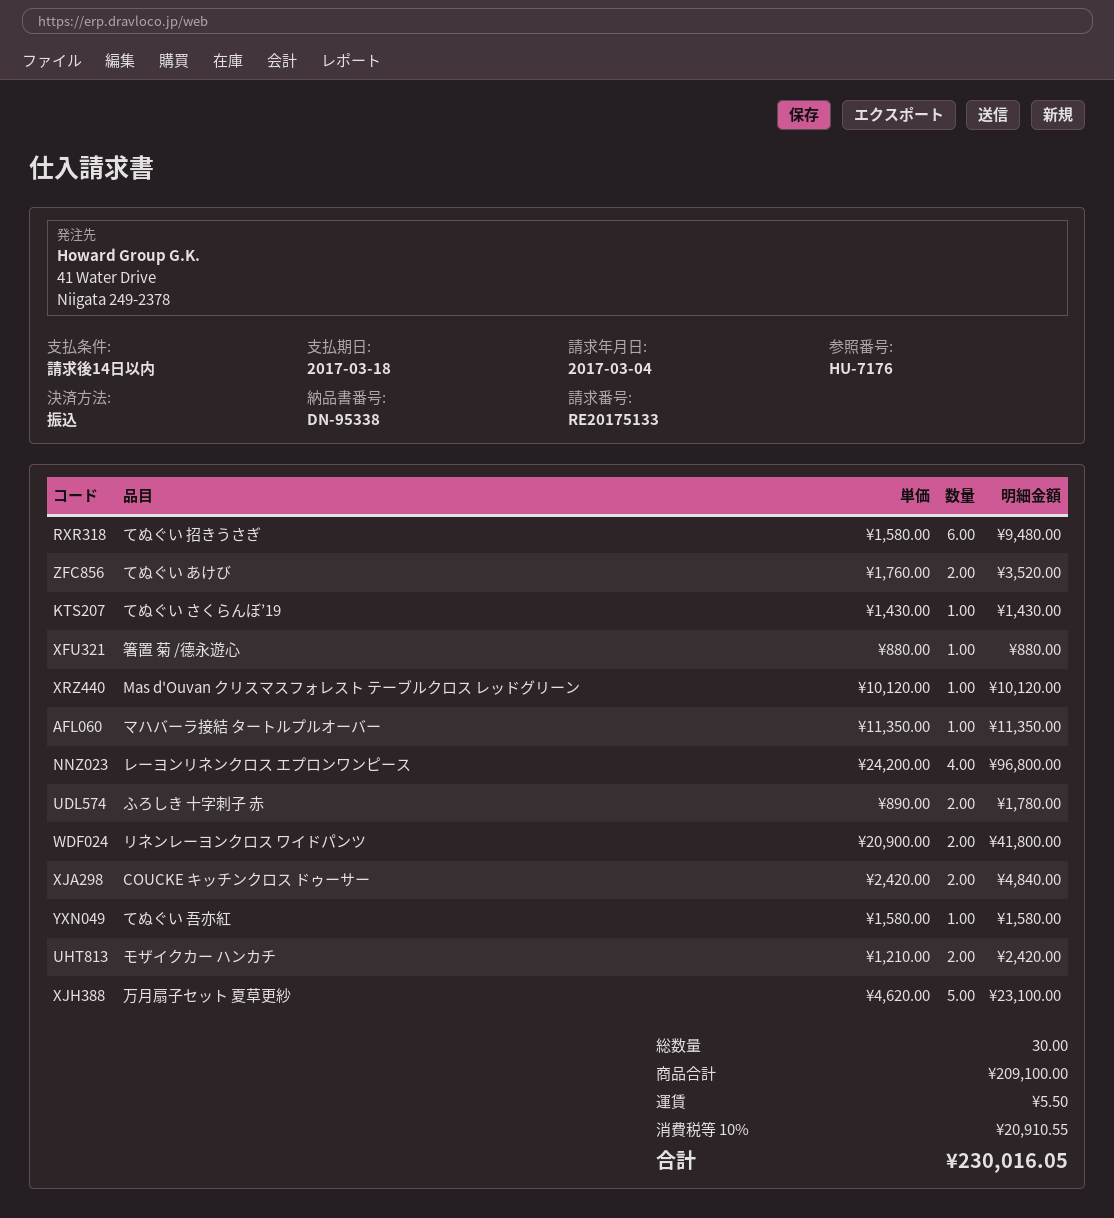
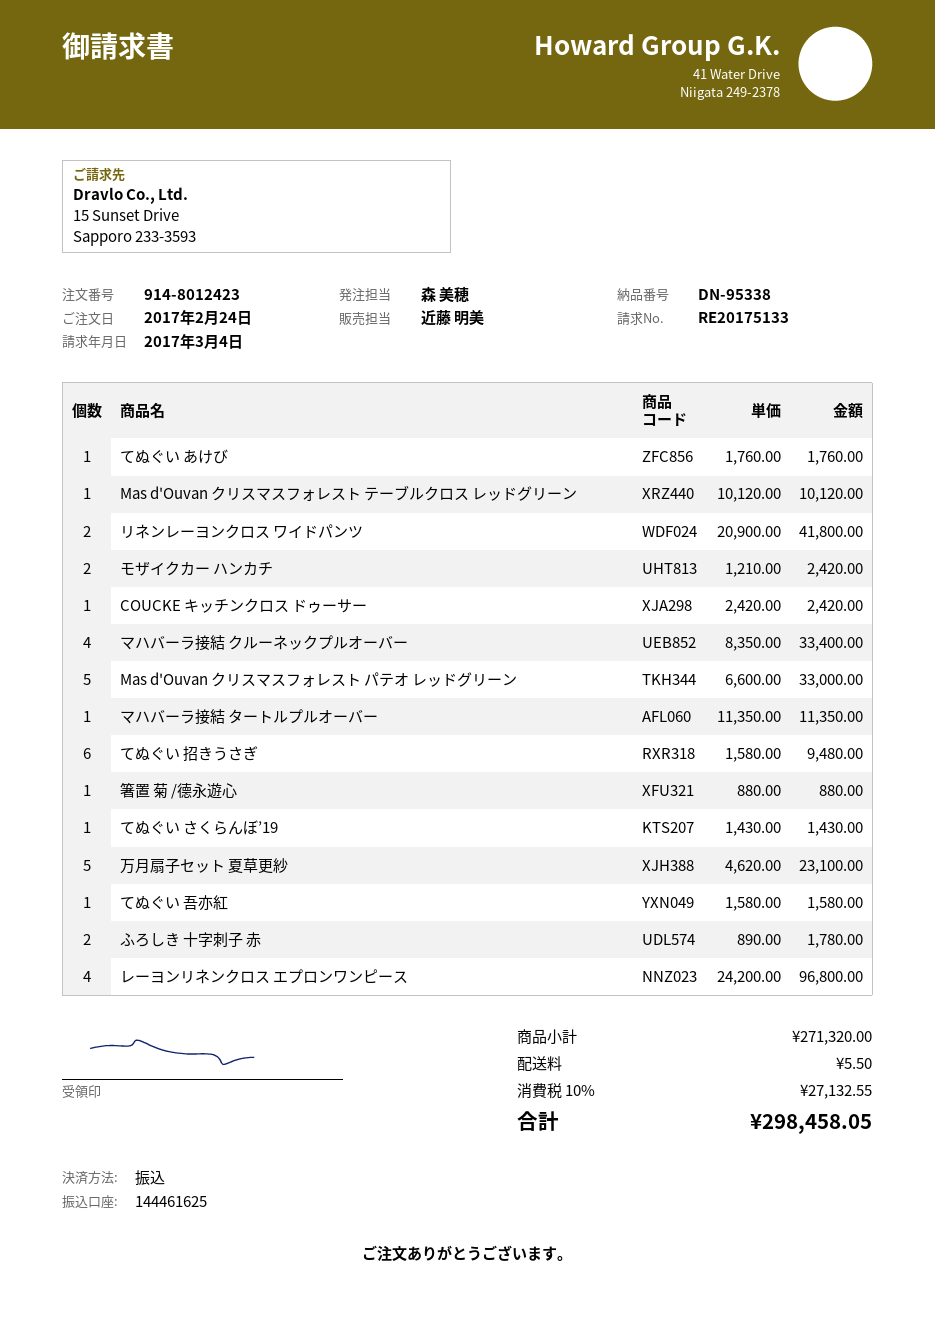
てぬぐい あけび: 2 x 1760.00 = 3520.00 -> 1 x 1760.00 = 1760.00
COUCKE キッチンクロス ドゥーサー: 2 x 2420.00 = 4840.00 -> 1 x 2420.00 = 2420.00
マハバーラ接結 クルーネックプルオーバー: none -> 4 x 8350.00 = 33400.00
Mas d'Ouvan クリスマスフォレスト パテオ レッドグリーン: none -> 5 x 6600.00 = 33000.00
subtotal: 209100.00 -> 271320.00
tax: 10% = 20910.55 -> 10% = 27132.55
total: 230016.05 -> 298458.05

